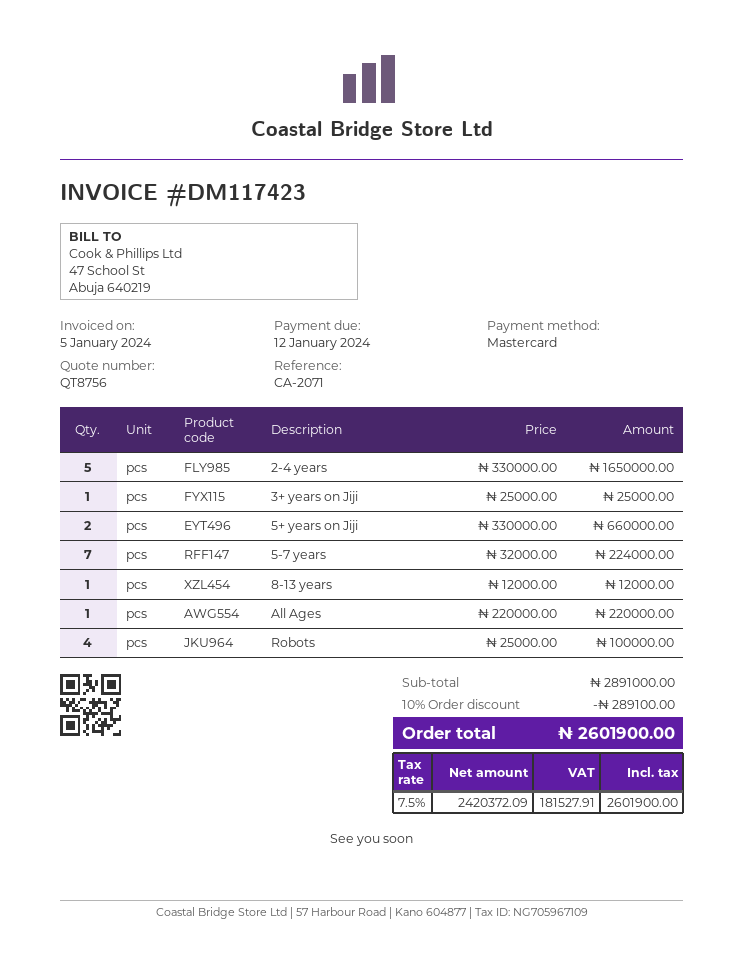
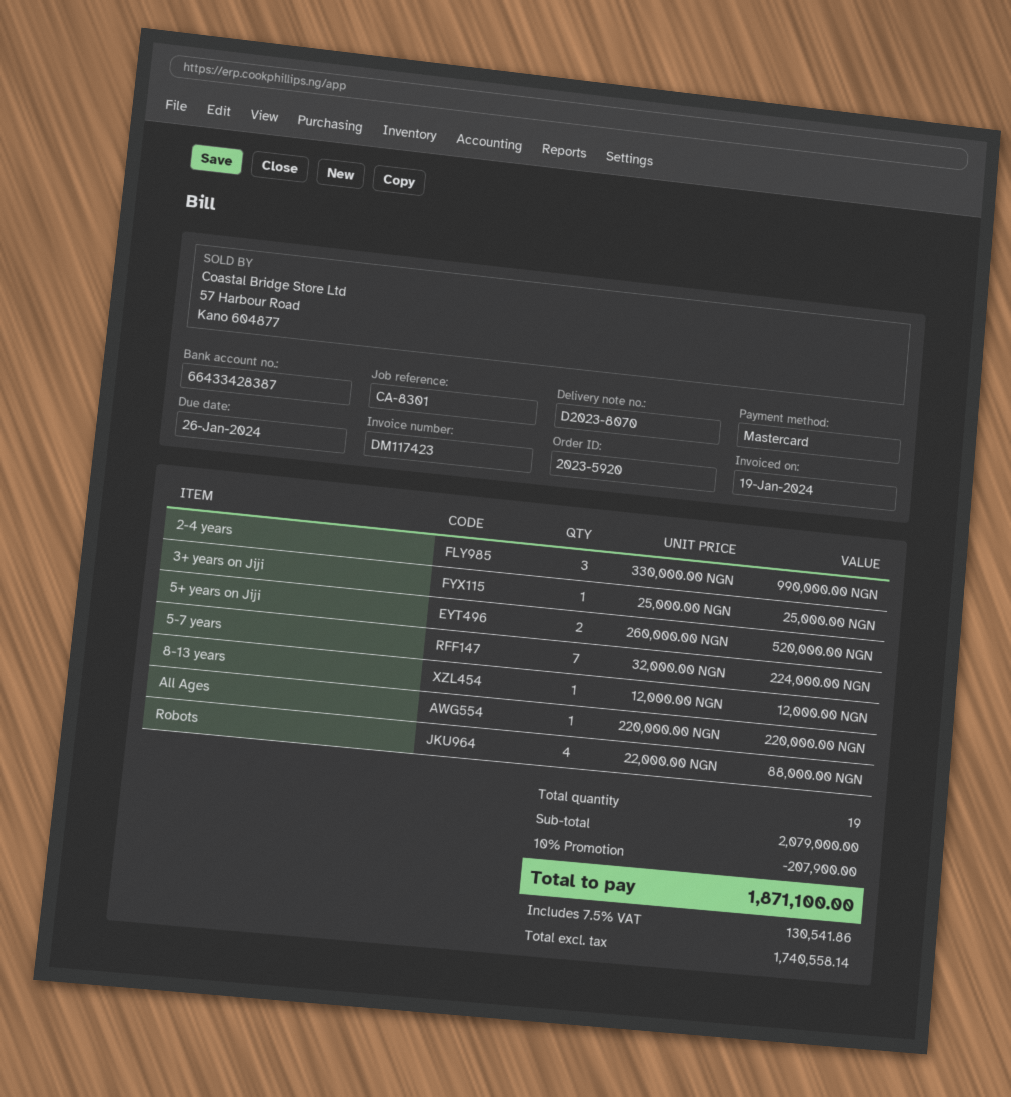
invoice date: 2024-01-05 -> 2024-01-19
due date: 2024-01-12 -> 2024-01-26
reference: CA-2071 -> CA-8301
2-4 years: 5 x 330000.00 = 1650000.00 -> 3 x 330000.00 = 990000.00
5+ years on Jiji: 2 x 330000.00 = 660000.00 -> 2 x 260000.00 = 520000.00
Robots: 4 x 25000.00 = 100000.00 -> 4 x 22000.00 = 88000.00
subtotal: 2891000.00 -> 2079000.00
discount: 10% = 289100.00 -> 10% = 207900.00
net: 2420372.09 -> 1740558.14
tax: 7.5% = 181527.91 -> 7.5% = 130541.86
total: 2601900.00 -> 1871100.00

